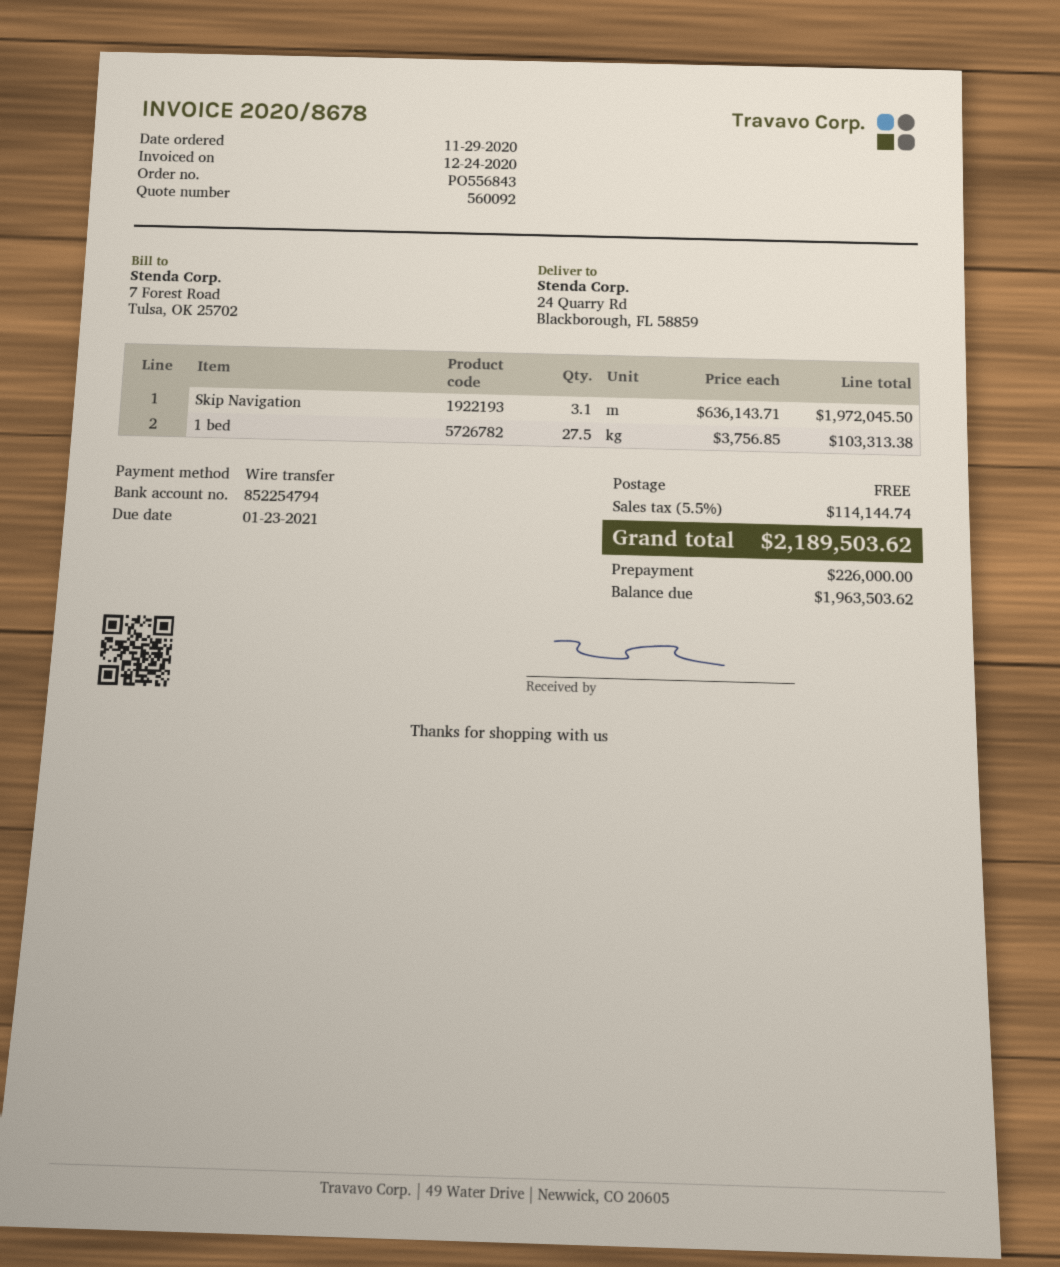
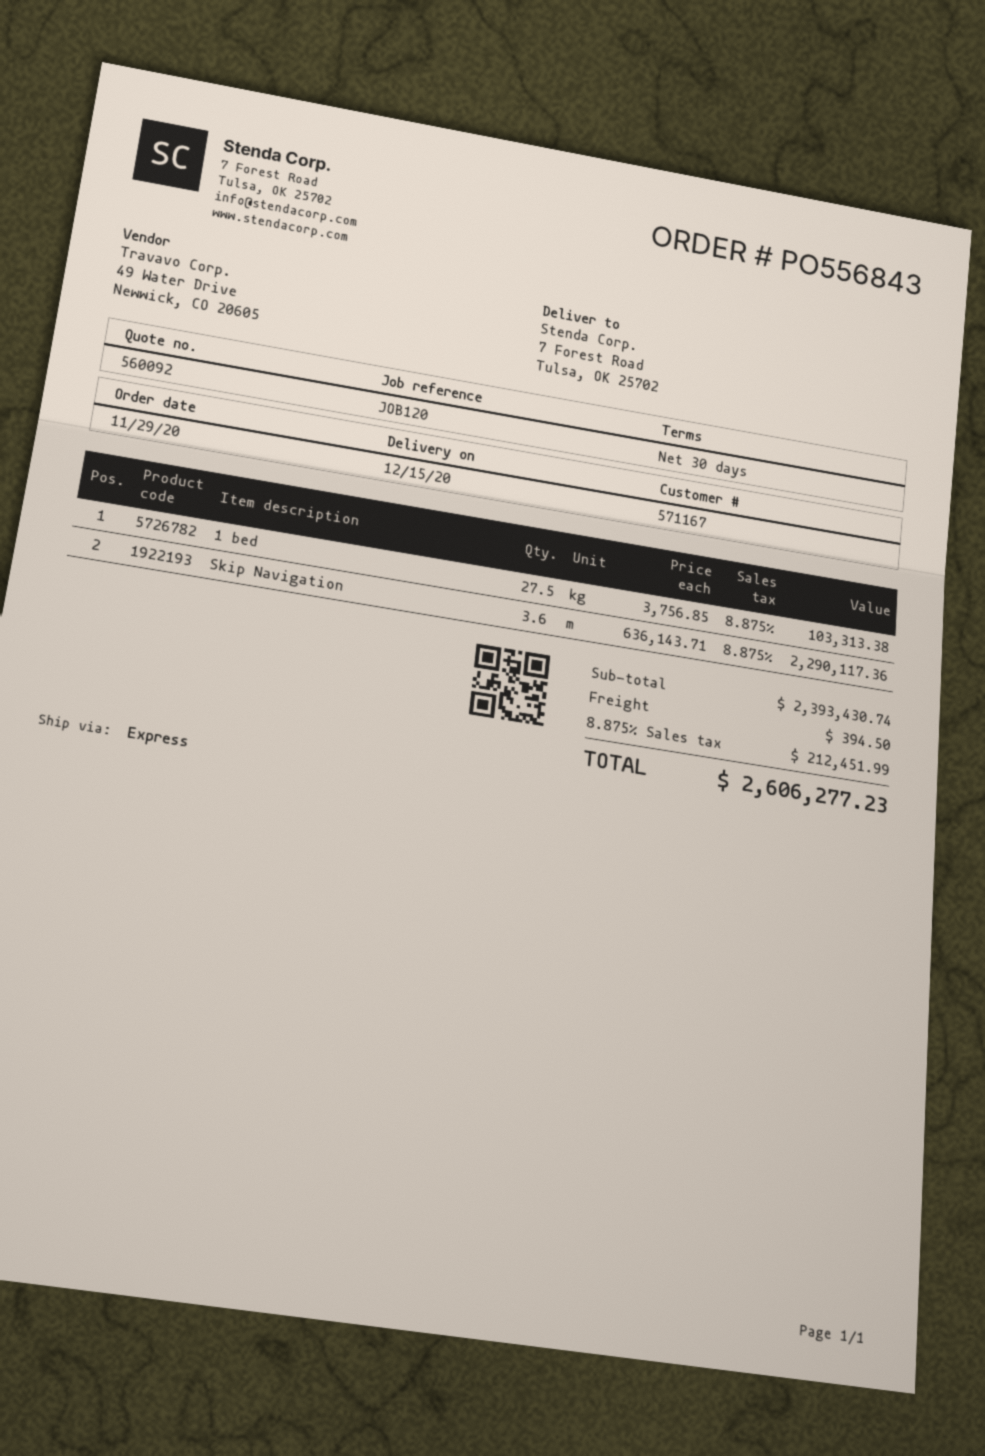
ship to: 24 Quarry Rd, Blackborough, FL 58859 -> 7 Forest Road, Tulsa, OK 25702
Skip Navigation: 3.1 x 636143.71 = 1972045.50 -> 3.6 x 636143.71 = 2290117.36
shipping: 0.00 -> 394.50
tax: 5.5% = 114144.74 -> 8.875% = 212451.99
total: 2189503.62 -> 2606277.23

